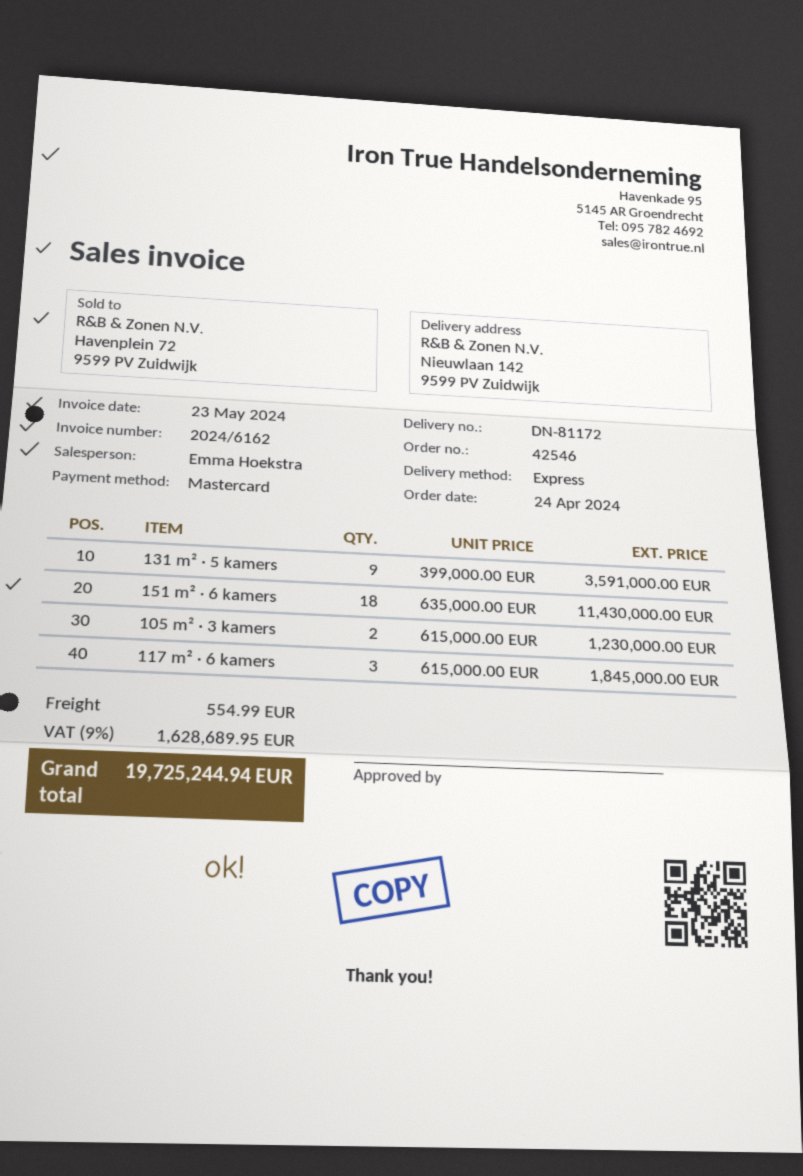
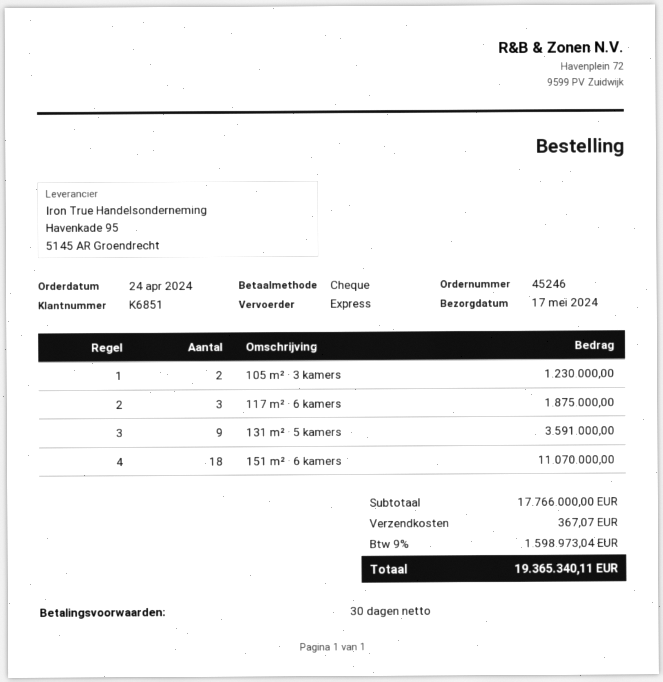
order number: 42546 -> 45246
payment method: Mastercard -> cheque
151 m² · 6 kamers: 18 for 11430000.00 -> 18 for 11070000.00
117 m² · 6 kamers: 3 for 1845000.00 -> 3 for 1875000.00
shipping: 554.99 -> 367.07
tax: 9% = 1628689.95 -> 9% = 1598973.04
total: 19725244.94 -> 19365340.11

